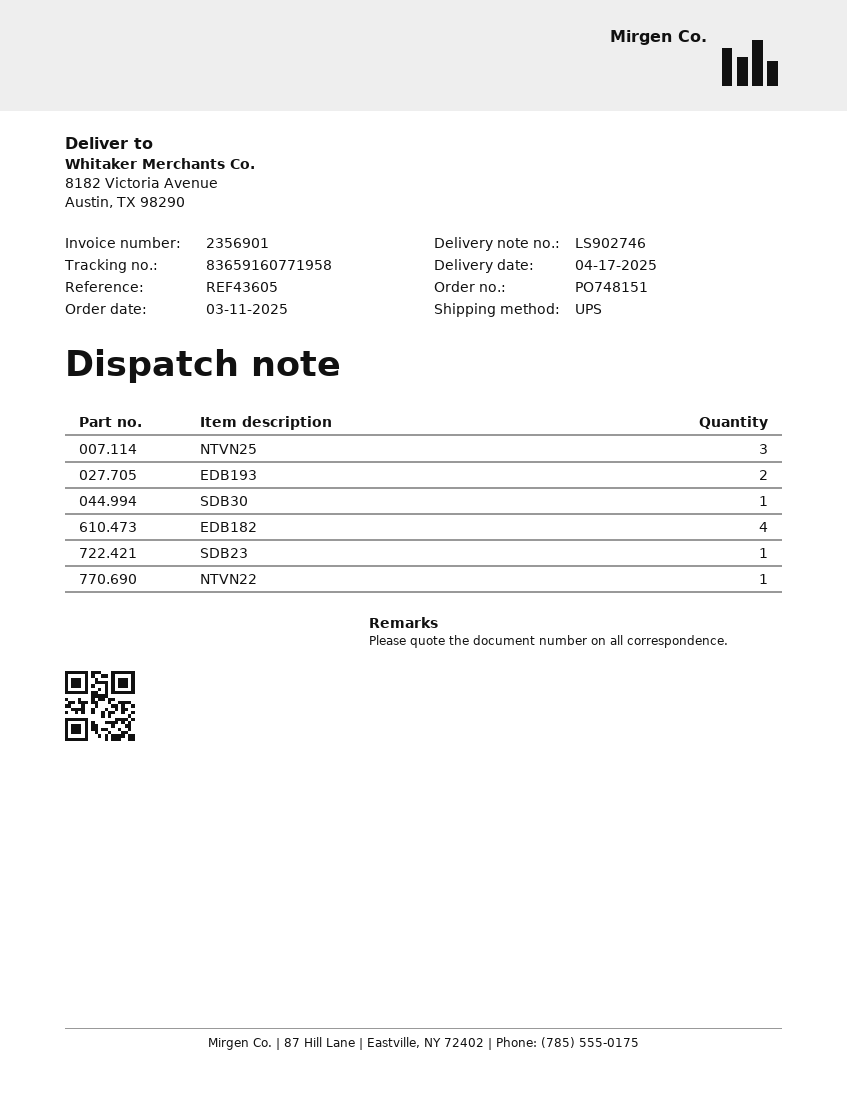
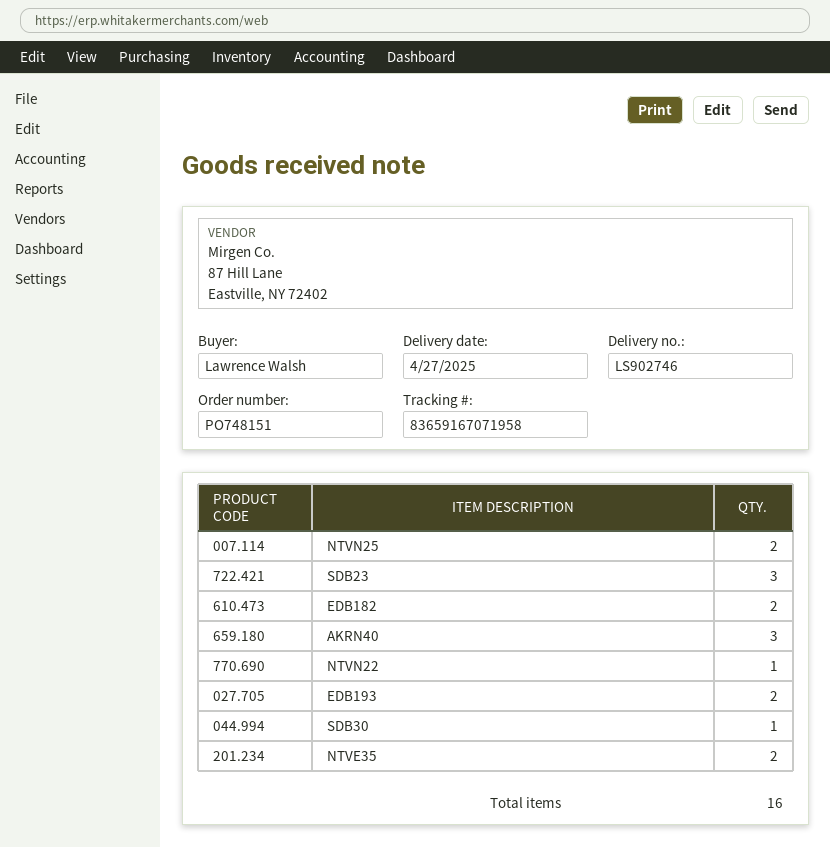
delivery date: 2025-04-17 -> 2025-04-27
tracking number: 83659160771958 -> 83659167071958
NTVN25: 3 -> 2
EDB182: 4 -> 2
SDB23: 1 -> 3
AKRN40: none -> 3
NTVE35: none -> 2

